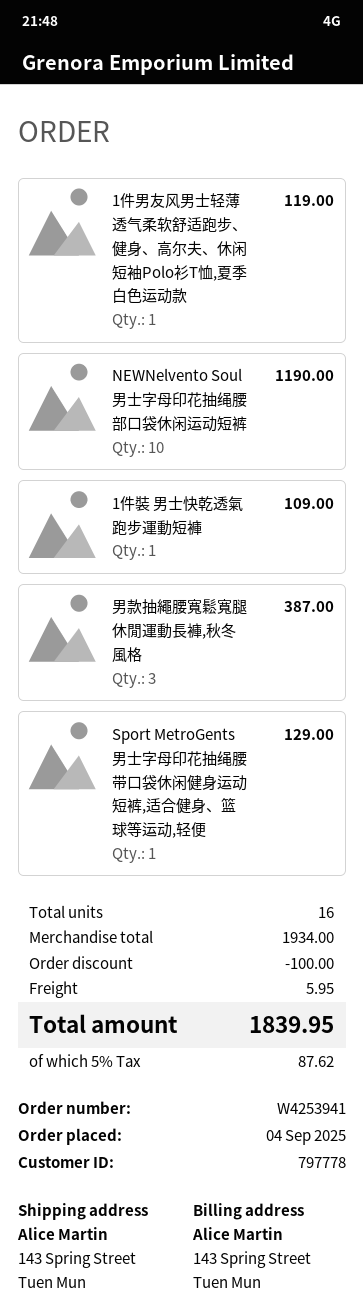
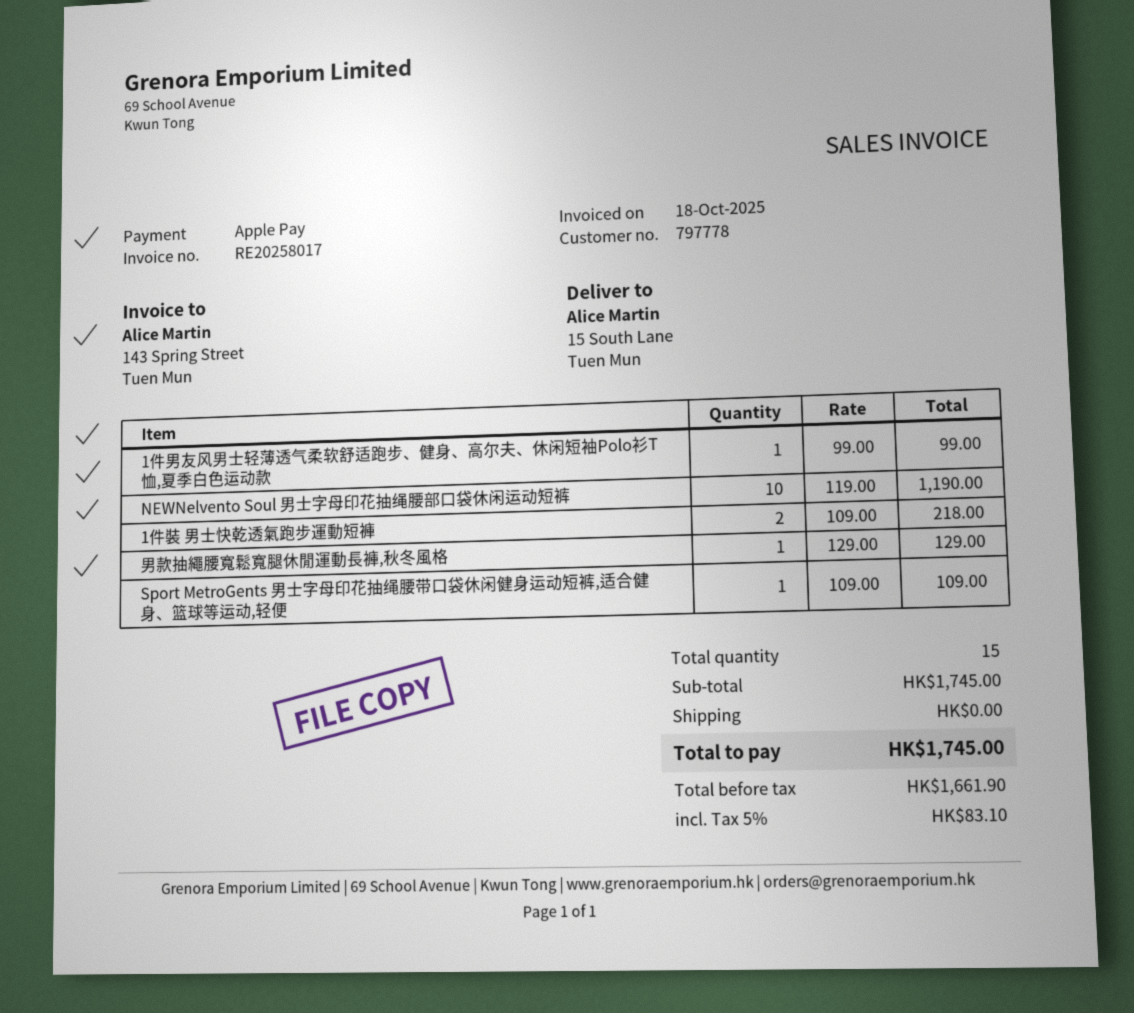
ship to: 143 Spring Street, Tuen Mun -> 15 South Lane, Tuen Mun
1件男友风男士轻薄透气柔软舒适跑步、健身、高尔夫、休闲短袖Polo衫T恤,夏季白色运动款: 1 for 119.00 -> 1 for 99.00
1件裝 男士快乾透氣跑步運動短褲: 1 for 109.00 -> 2 for 218.00
男款抽繩腰寬鬆寬腿休閒運動長褲,秋冬風格: 3 for 387.00 -> 1 for 129.00
Sport MetroGents 男士字母印花抽绳腰带口袋休闲健身运动短裤,适合健身、篮球等运动,轻便: 1 for 129.00 -> 1 for 109.00
total quantity: 16 -> 15
subtotal: 1934.00 -> 1745.00
discount: 100.00 -> none
shipping: 5.95 -> 0.00
tax: 5% = 87.62 -> 5% = 83.10
total: 1839.95 -> 1745.00

